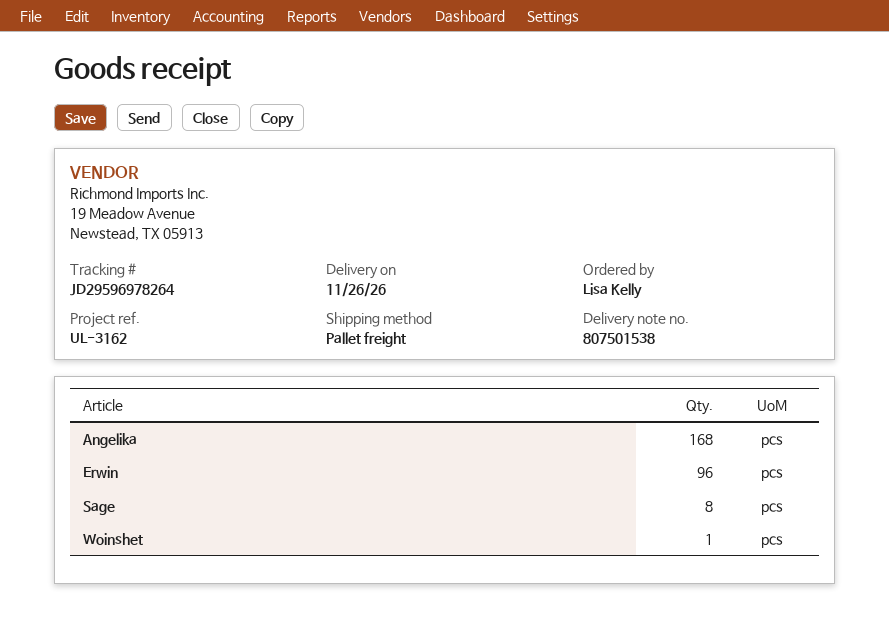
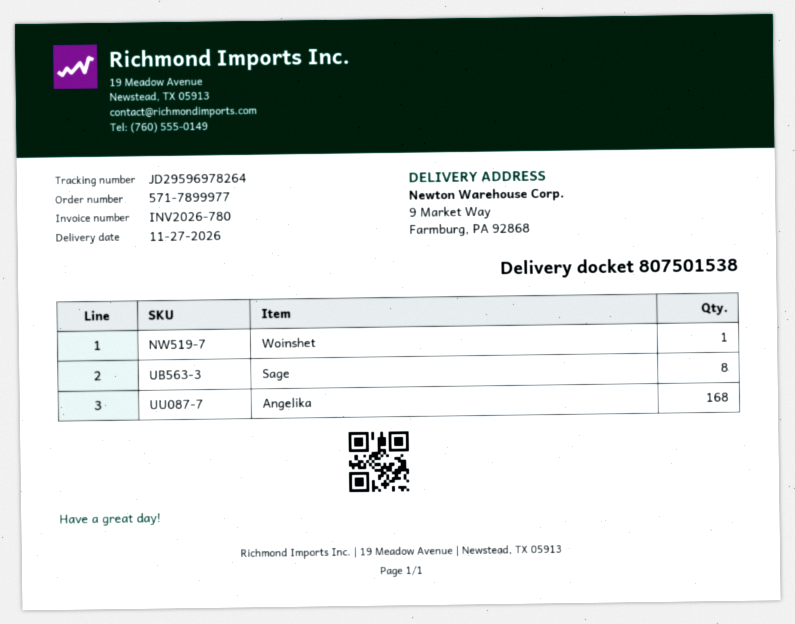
delivery date: 2026-11-26 -> 2026-11-27
Erwin: 96 -> none

